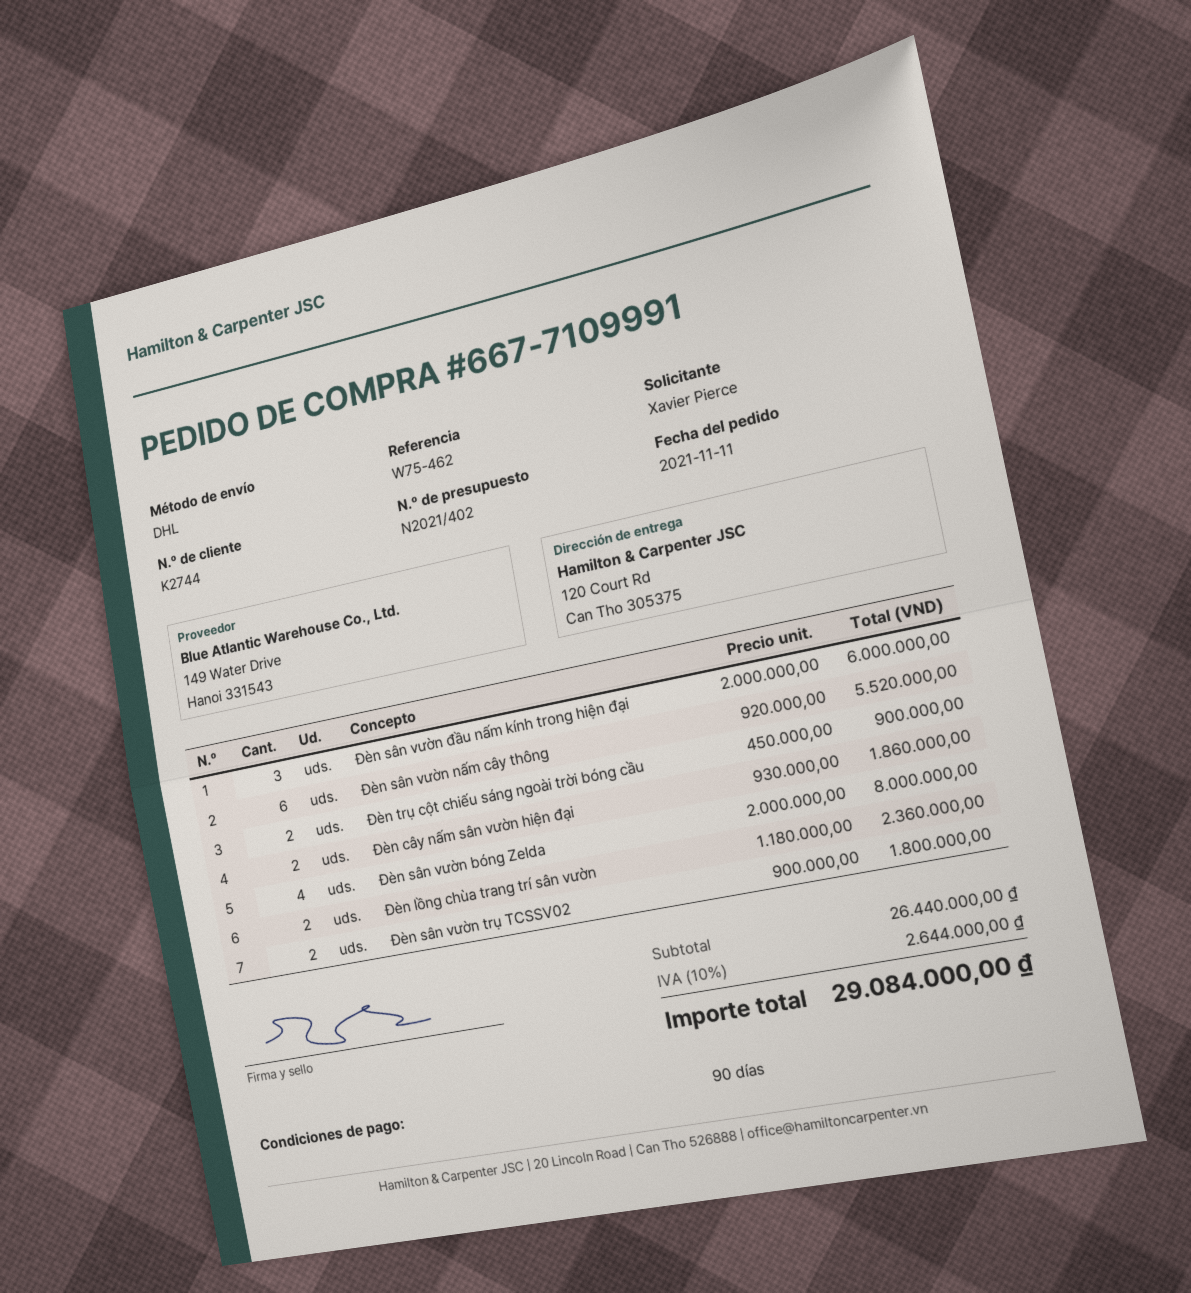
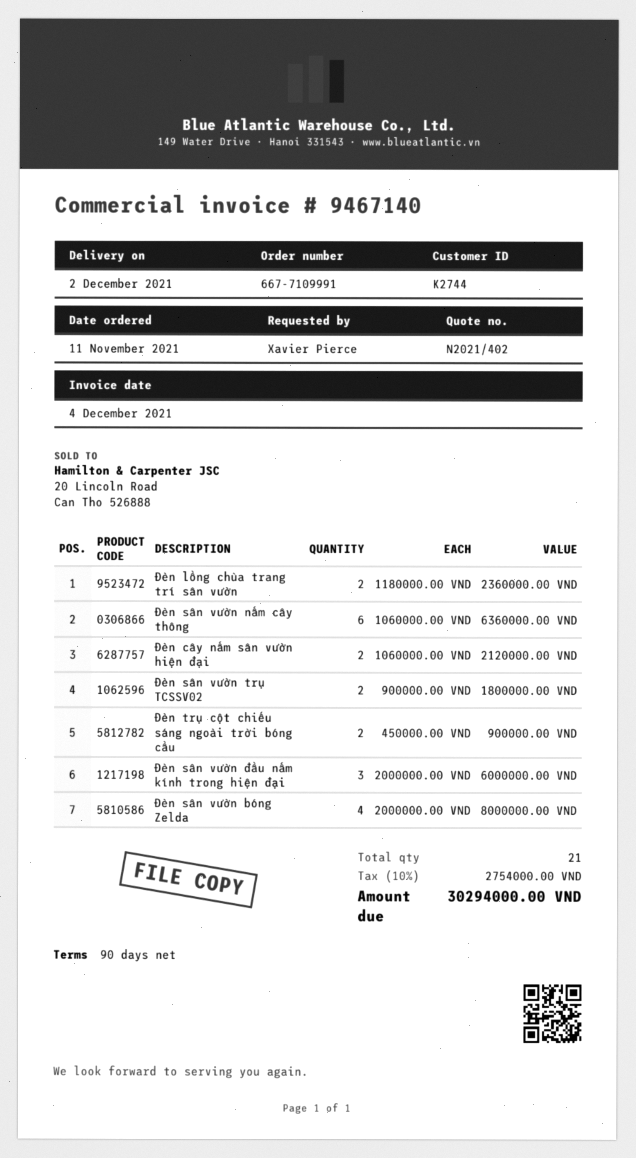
Đèn sân vườn nấm cây thông: 6 x 920000.00 = 5520000.00 -> 6 x 1060000.00 = 6360000.00
Đèn cây nấm sân vườn hiện đại: 2 x 930000.00 = 1860000.00 -> 2 x 1060000.00 = 2120000.00
tax: 10% = 2644000.00 -> 10% = 2754000.00
total: 29084000.00 -> 30294000.00

